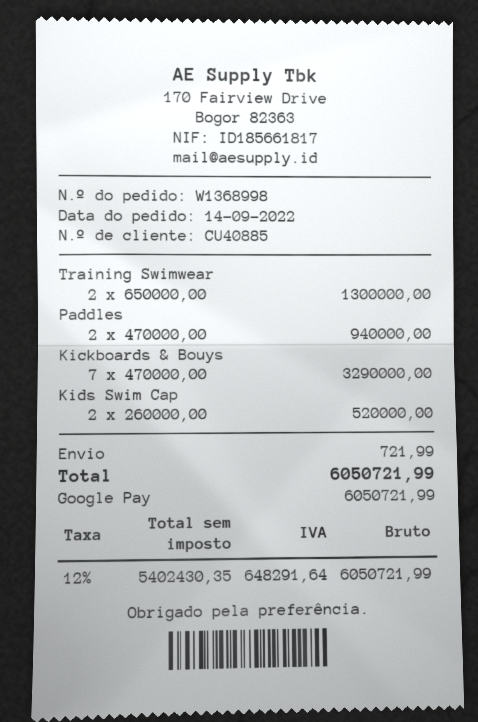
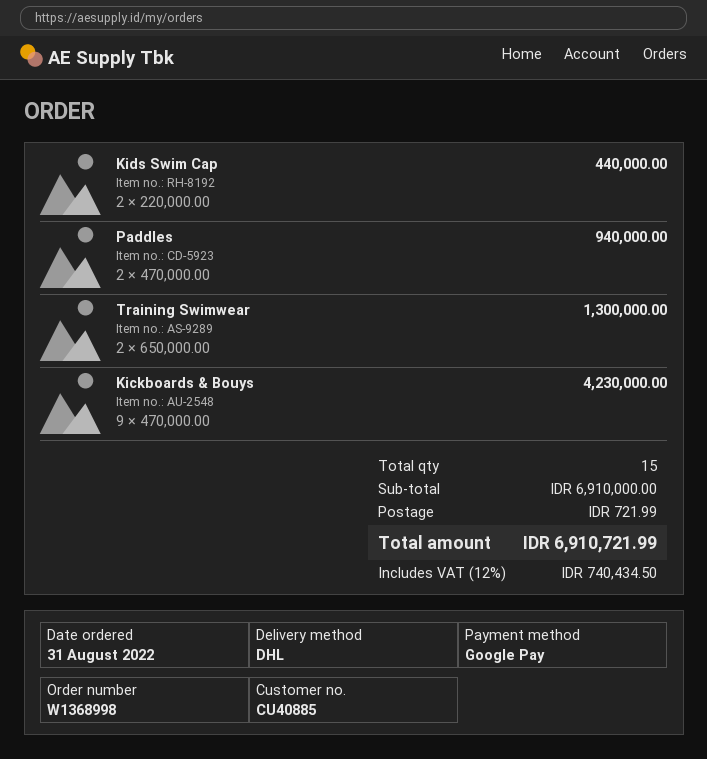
order date: 2022-09-14 -> 2022-08-31
Kickboards & Bouys: 7 x 470000.00 = 3290000.00 -> 9 x 470000.00 = 4230000.00
Kids Swim Cap: 2 x 260000.00 = 520000.00 -> 2 x 220000.00 = 440000.00
tax: 12% = 648291.64 -> 12% = 740434.50
total: 6050721.99 -> 6910721.99

